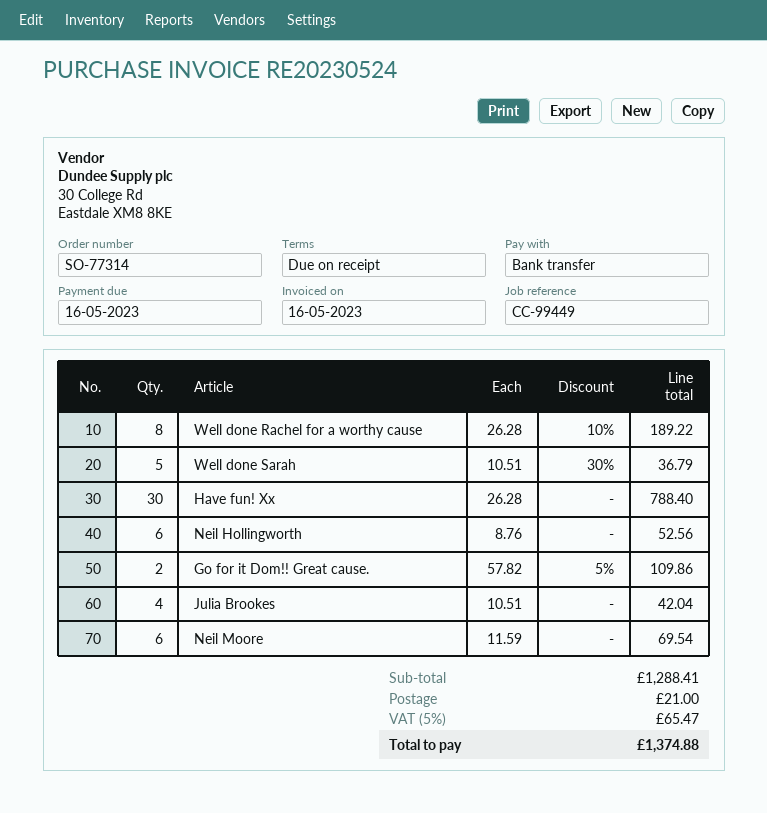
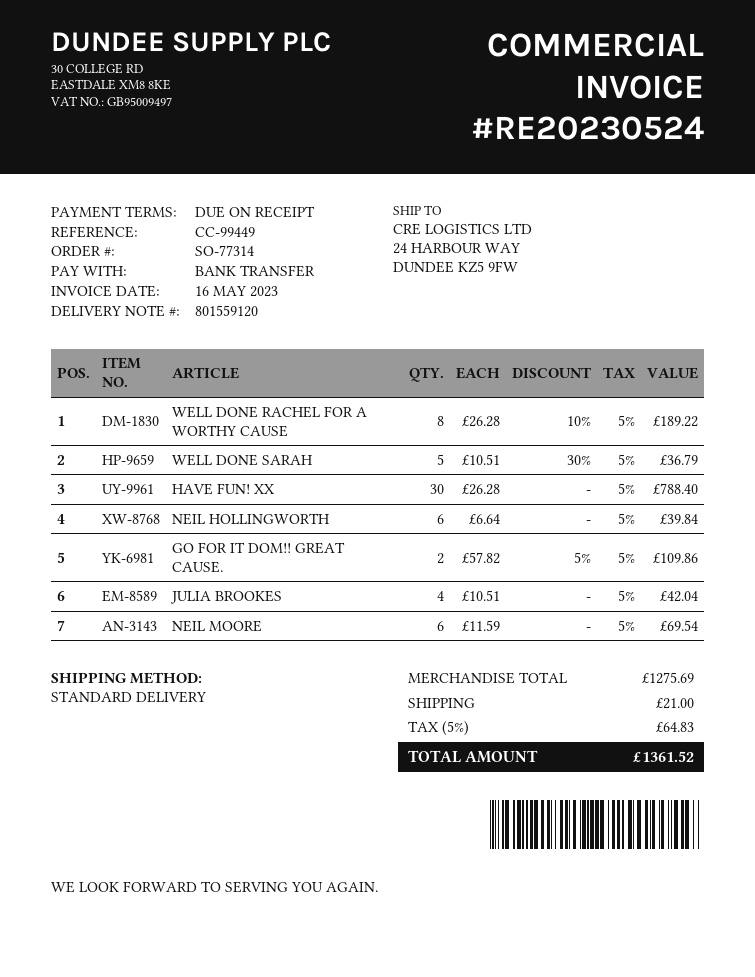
Neil Hollingworth: 6 x 8.76 = 52.56 -> 6 x 6.64 = 39.84
subtotal: 1288.41 -> 1275.69
tax: 5% = 65.47 -> 5% = 64.83
total: 1374.88 -> 1361.52

